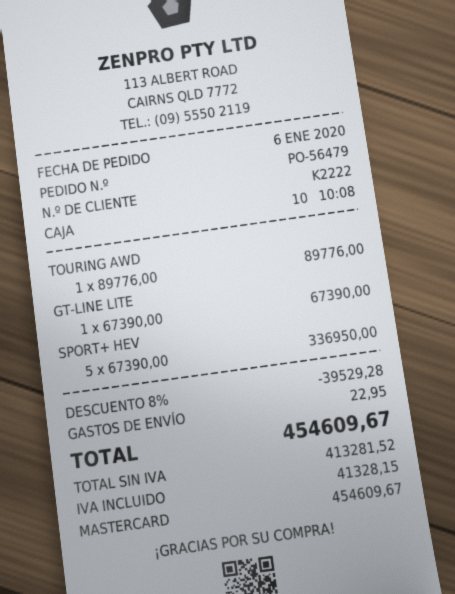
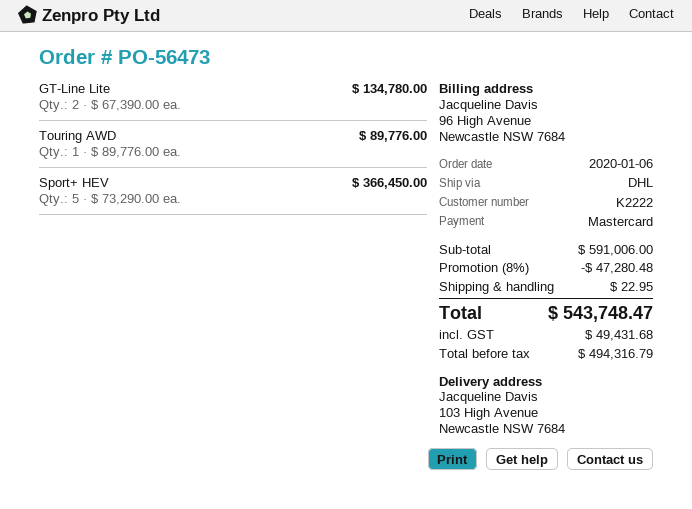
order number: PO-56479 -> PO-56473
GT-LINE LITE: 1 x 67390.00 = 67390.00 -> 2 x 67390.00 = 134780.00
SPORT+ HEV: 5 x 67390.00 = 336950.00 -> 5 x 73290.00 = 366450.00
discount: 8% = 39529.28 -> 8% = 47280.48
net: 413281.52 -> 494316.79
tax: 41328.15 -> 49431.68
total: 454609.67 -> 543748.47

